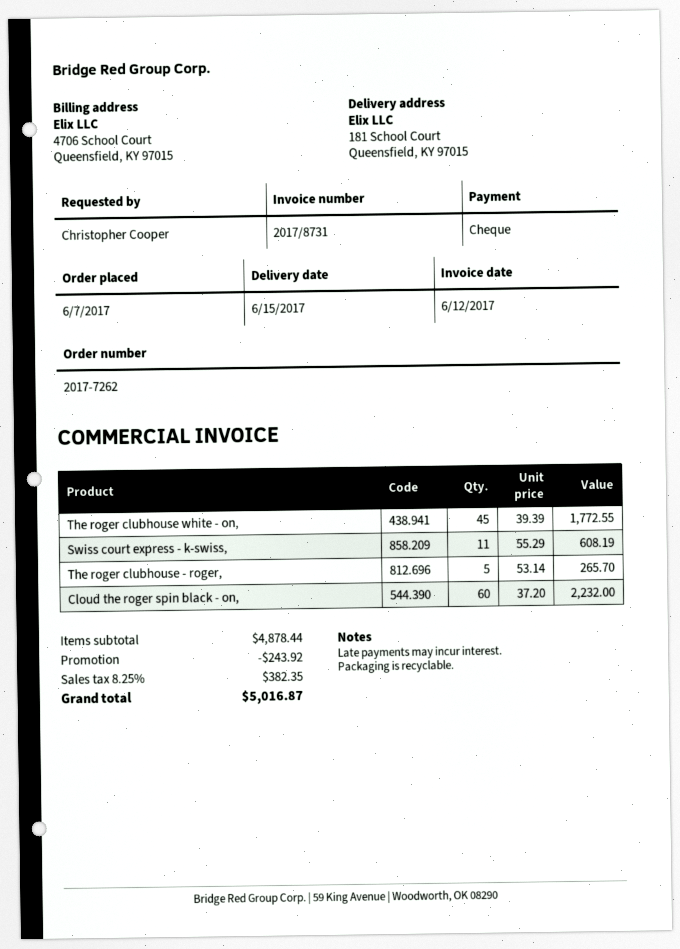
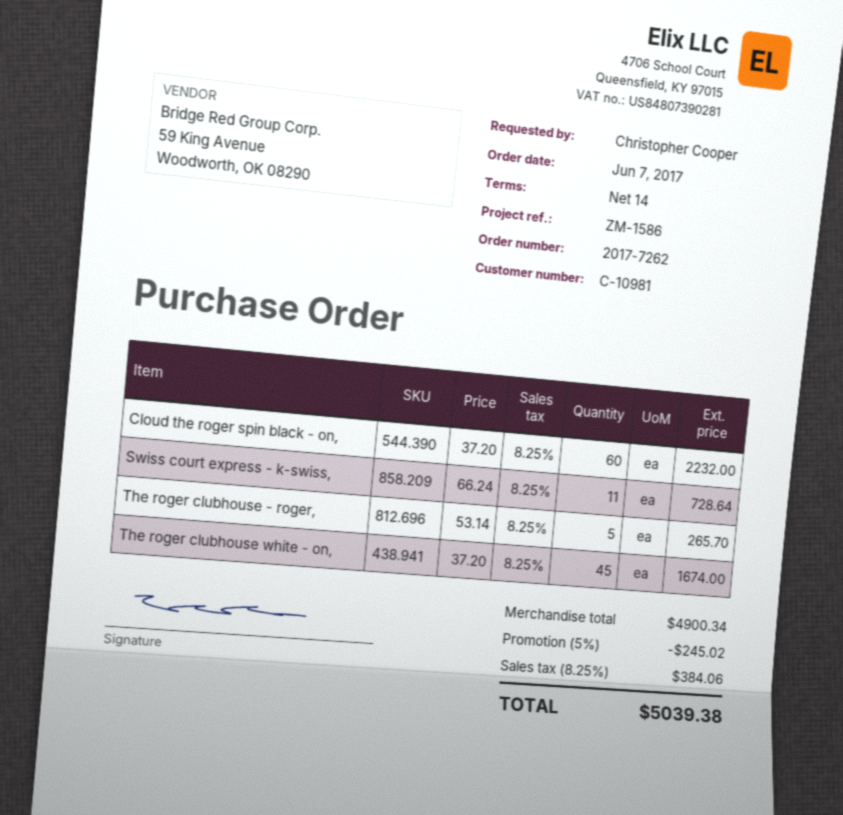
The roger clubhouse white - on,: 45 x 39.39 = 1772.55 -> 45 x 37.20 = 1674.00
Swiss court express - k-swiss,: 11 x 55.29 = 608.19 -> 11 x 66.24 = 728.64
subtotal: 4878.44 -> 4900.34
discount: 243.92 -> 245.02
tax: 8.25% = 382.35 -> 8.25% = 384.06
total: 5016.87 -> 5039.38

